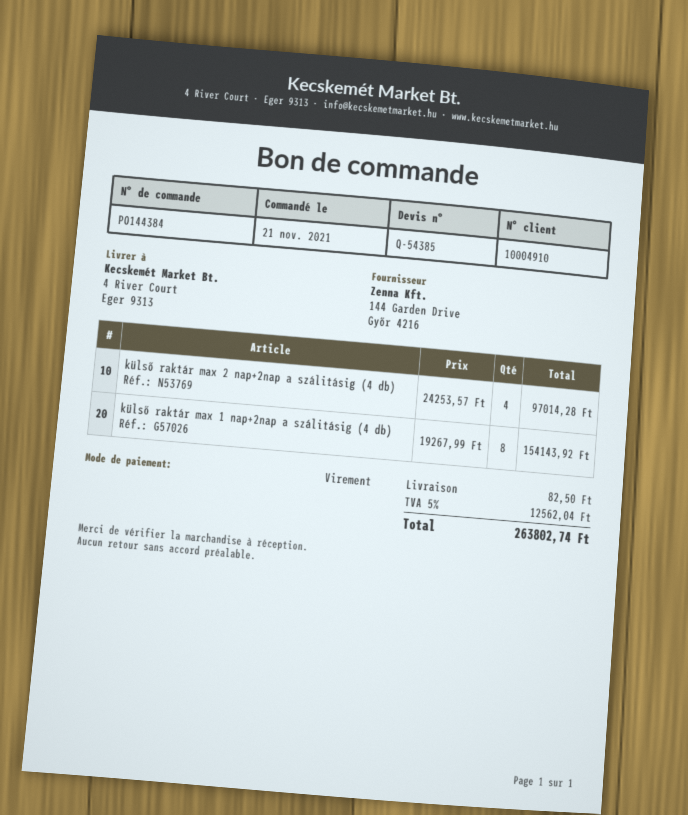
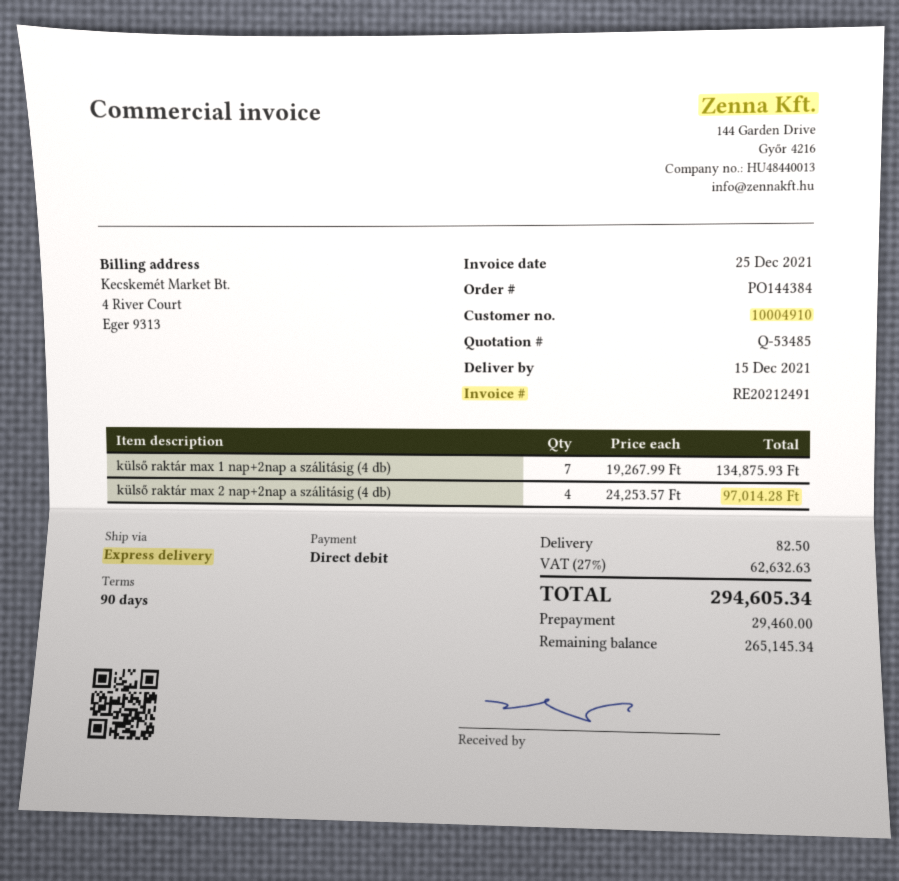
quote number: Q-54385 -> Q-53485
payment method: bank transfer -> direct debit
külső raktár max 1 nap+2nap a szálitásig (4 db): 8 x 19267.99 = 154143.92 -> 7 x 19267.99 = 134875.93
tax: 5% = 12562.04 -> 27% = 62632.63
total: 263802.74 -> 294605.34

